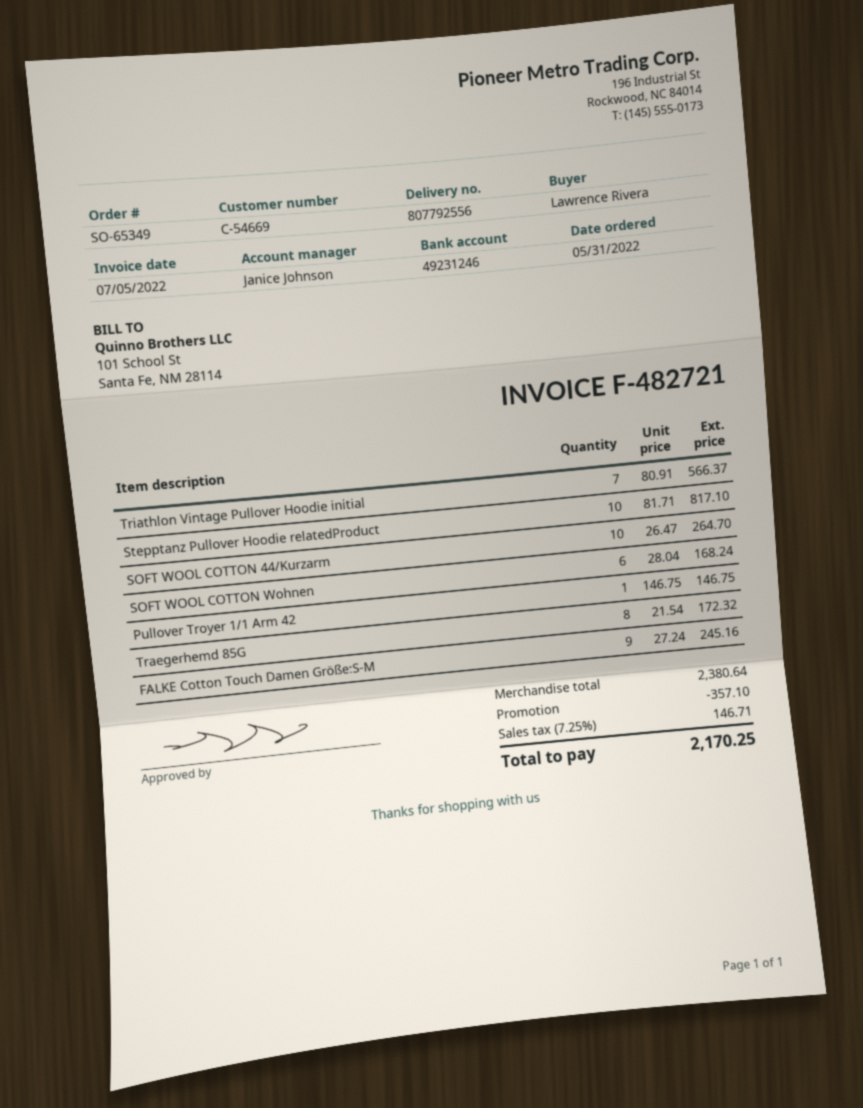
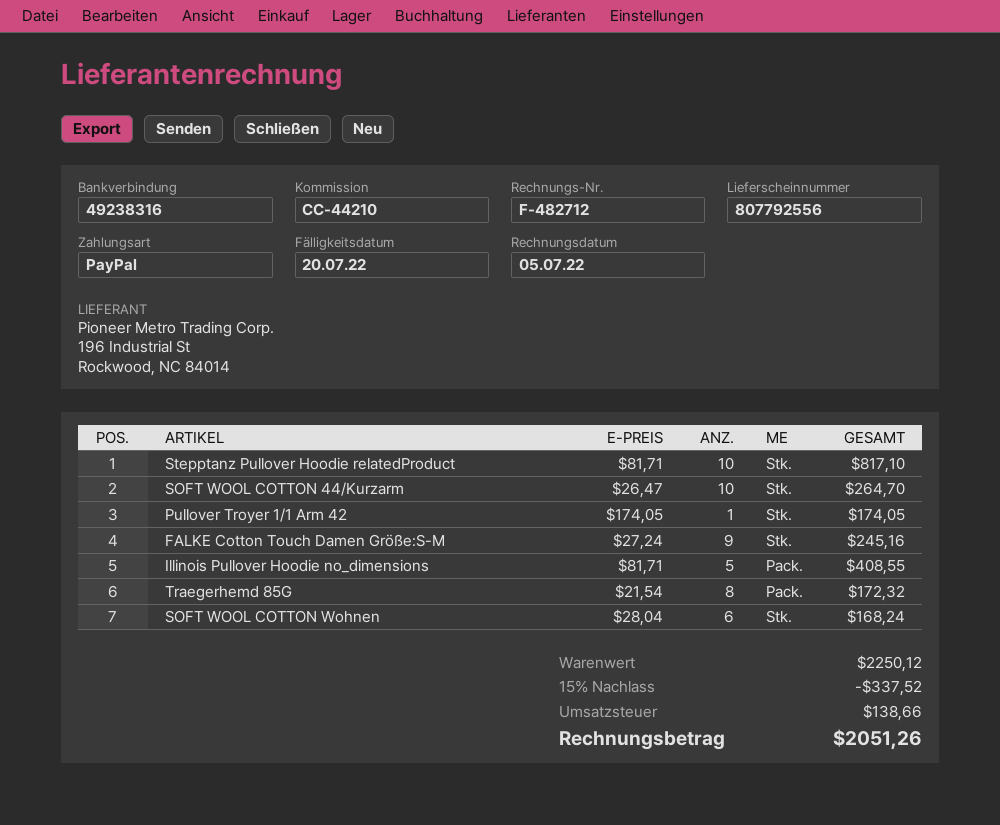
invoice number: F-482721 -> F-482712
bank account: 49231246 -> 49238316
Triathlon Vintage Pullover Hoodie initial: 7 x 80.91 = 566.37 -> none
Pullover Troyer 1/1 Arm 42: 1 x 146.75 = 146.75 -> 1 x 174.05 = 174.05
Illinois Pullover Hoodie no_dimensions: none -> 5 x 81.71 = 408.55
subtotal: 2380.64 -> 2250.12
discount: 357.10 -> 337.52
tax: 146.71 -> 138.66
total: 2170.25 -> 2051.26

